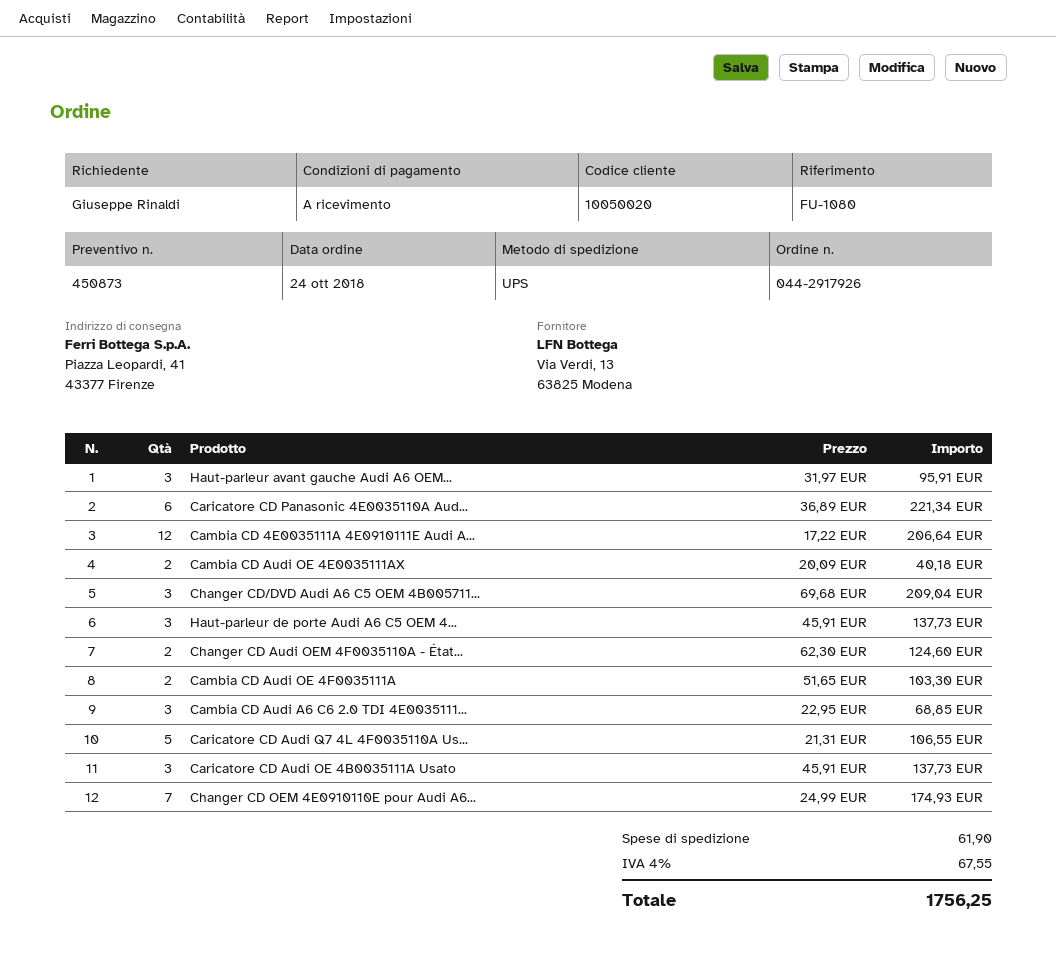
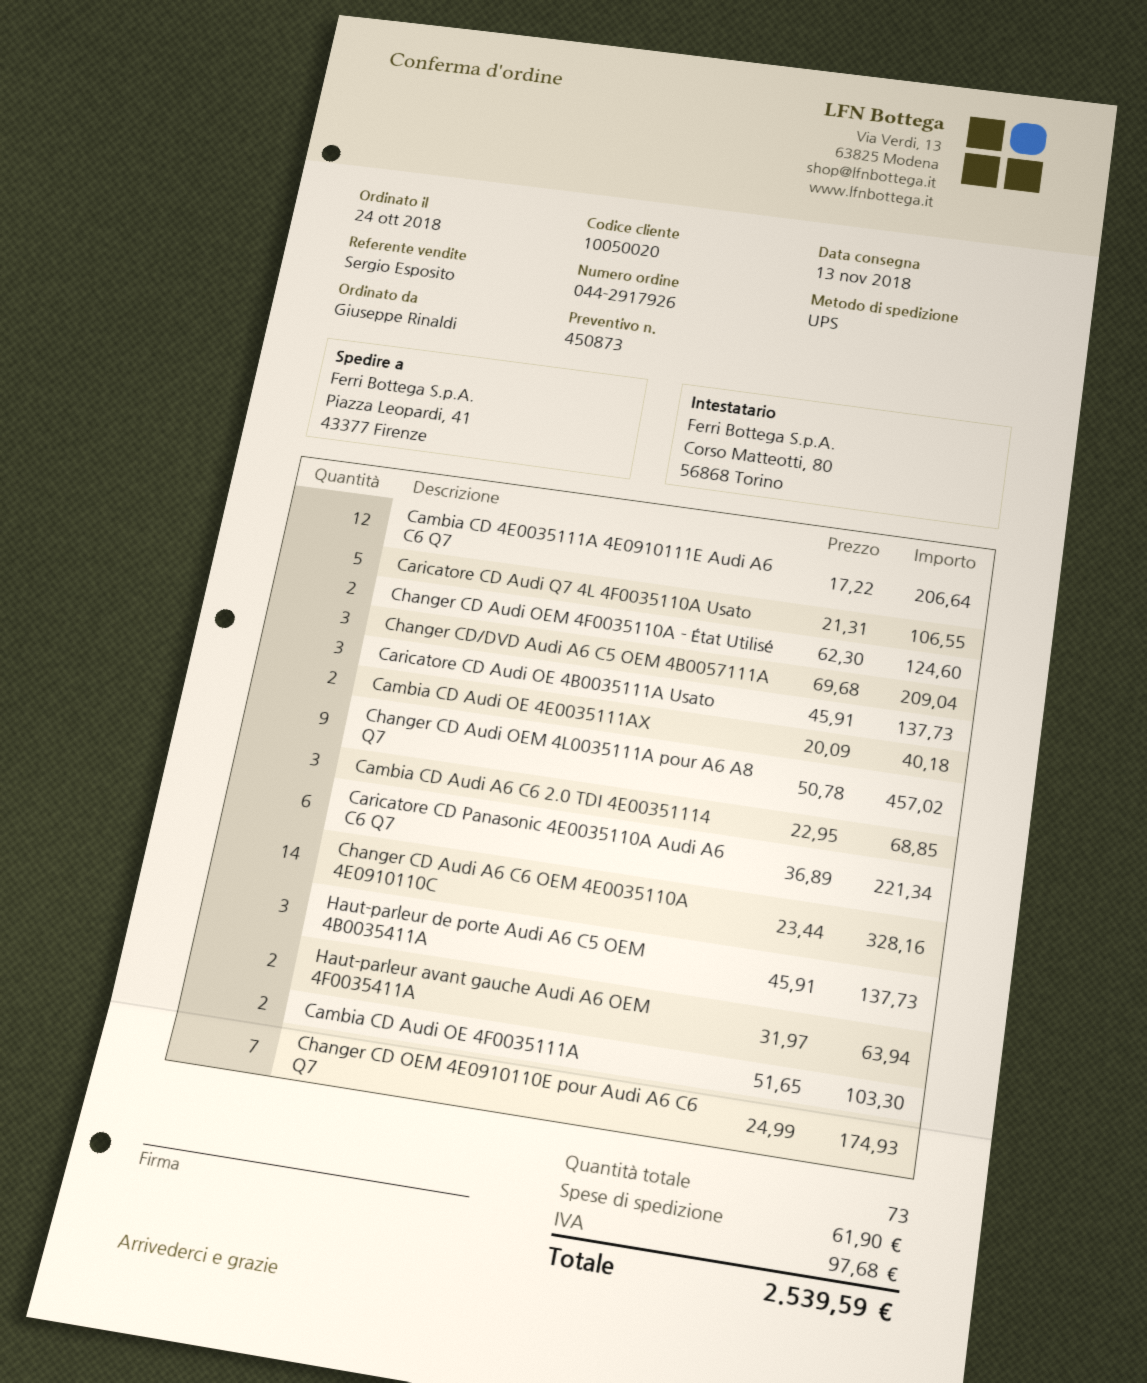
Haut-parleur avant gauche Audi A6 OEM...: 3 x 31.97 = 95.91 -> 2 x 31.97 = 63.94
Changer CD Audi OEM 4L0035111A pour A6 A8 Q7: none -> 9 x 50.78 = 457.02
Changer CD Audi A6 C6 OEM 4E0035110A 4E0910110C: none -> 14 x 23.44 = 328.16
tax: 67.55 -> 97.68
total: 1756.25 -> 2539.59

